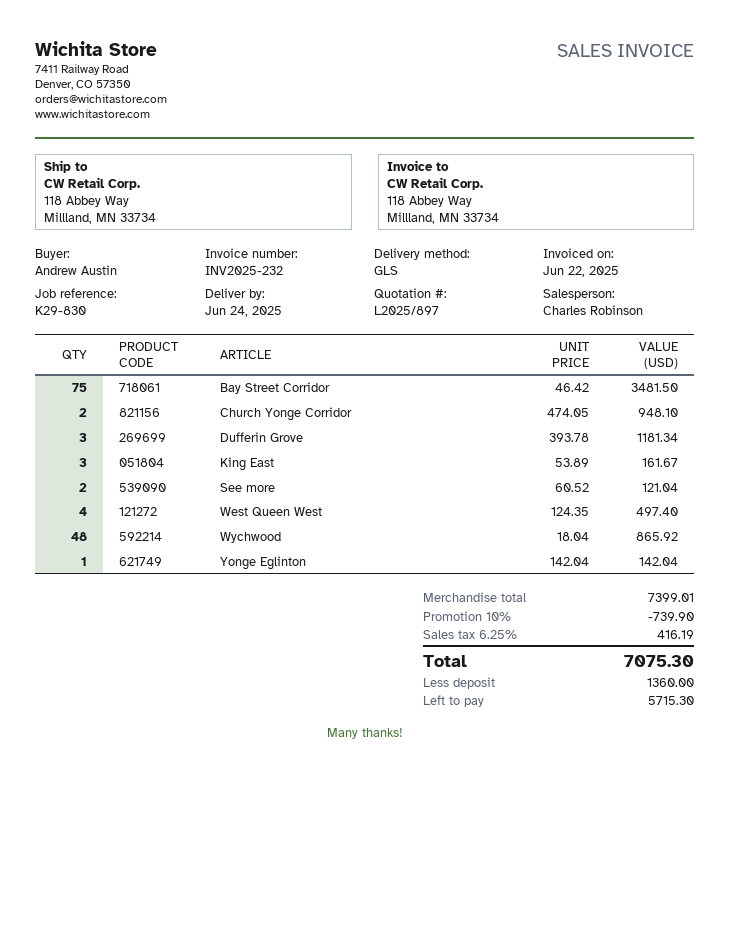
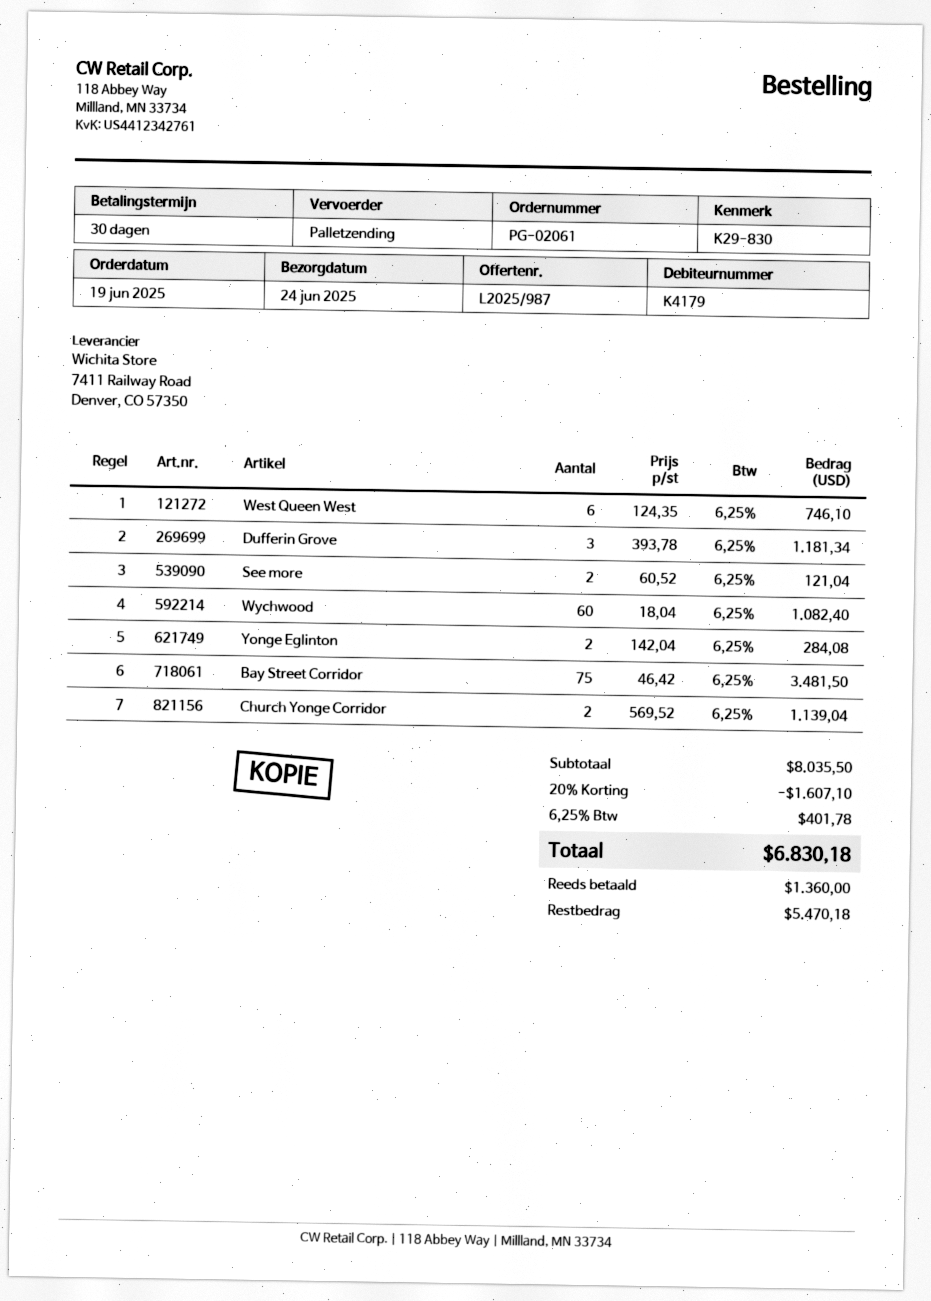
quote number: L2025/897 -> L2025/987
shipping method: GLS -> pallet freight
Church Yonge Corridor: 2 x 474.05 = 948.10 -> 2 x 569.52 = 1139.04
King East: 3 x 53.89 = 161.67 -> none
West Queen West: 4 x 124.35 = 497.40 -> 6 x 124.35 = 746.10
Wychwood: 48 x 18.04 = 865.92 -> 60 x 18.04 = 1082.40
Yonge Eglinton: 1 x 142.04 = 142.04 -> 2 x 142.04 = 284.08
subtotal: 7399.01 -> 8035.50
discount: 10% = 739.90 -> 20% = 1607.10
tax: 6.25% = 416.19 -> 6.25% = 401.78
total: 7075.30 -> 6830.18
balance: 5715.30 -> 5470.18

